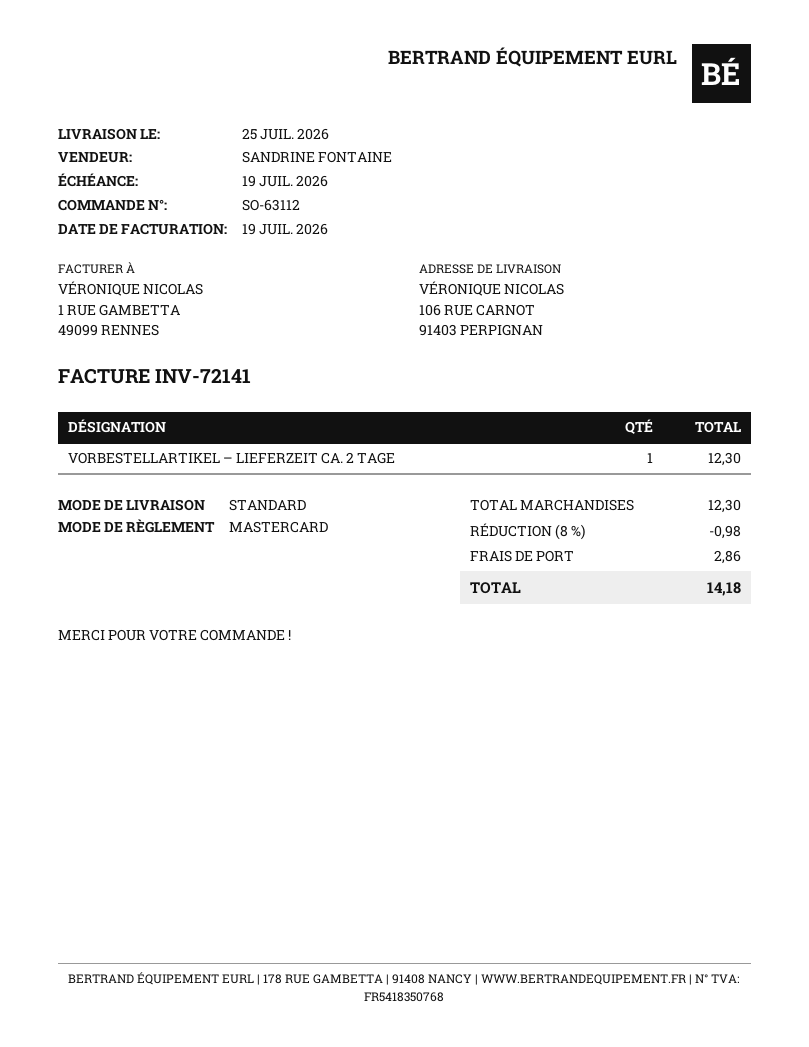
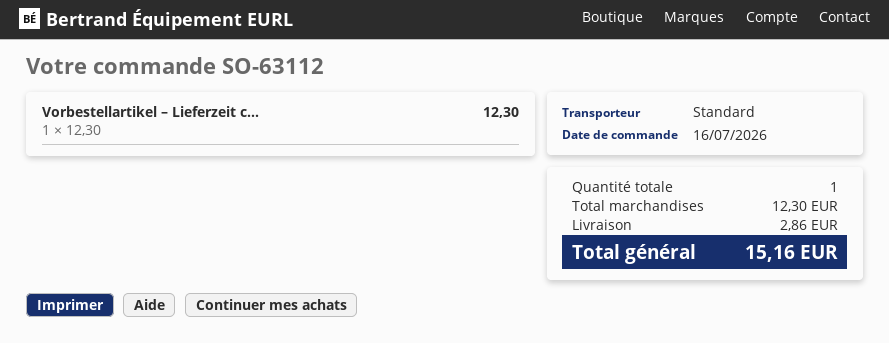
discount: 8% = 0.98 -> none
total: 14.18 -> 15.16

